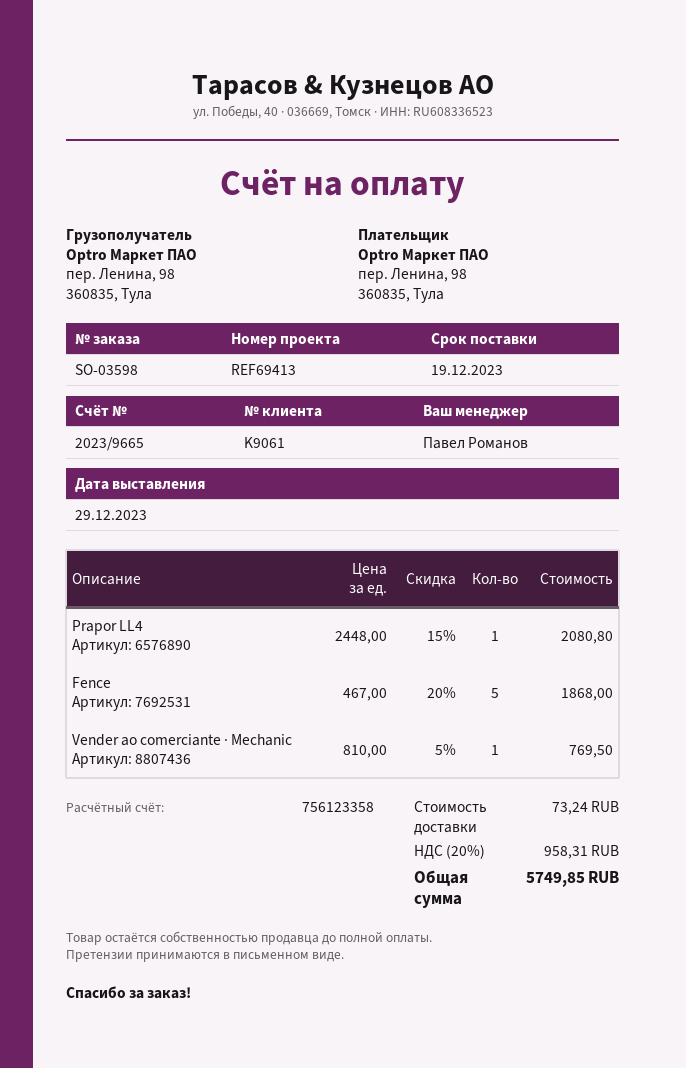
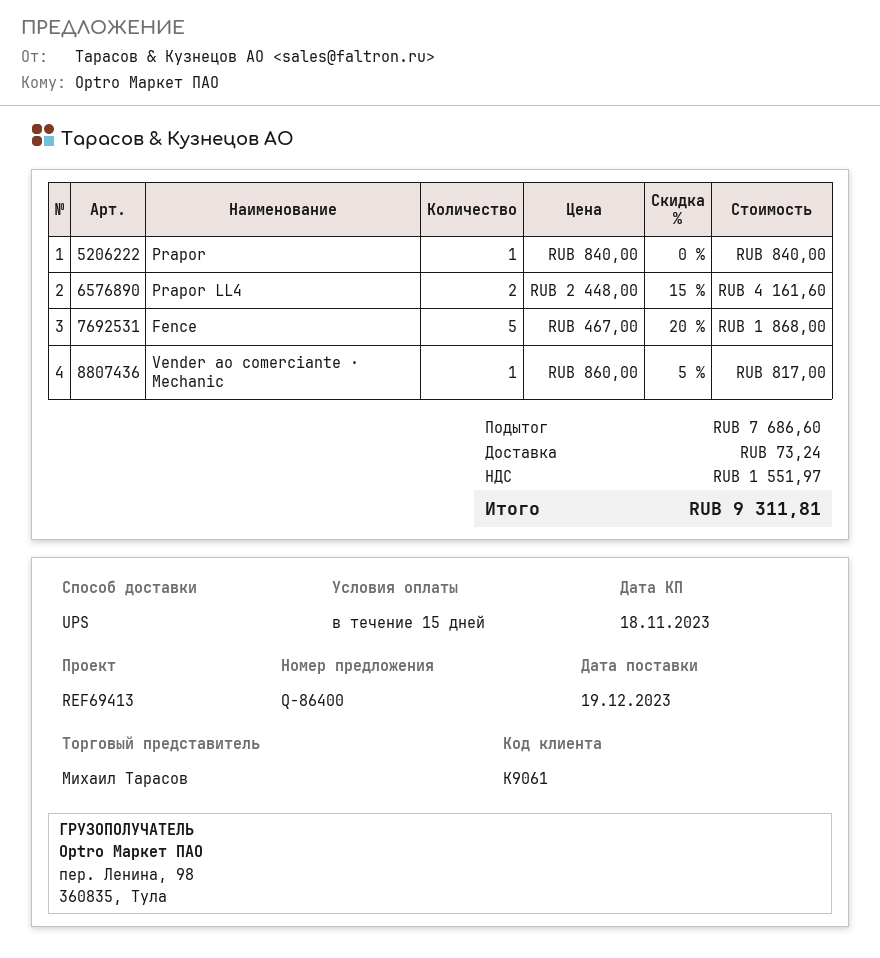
sales rep: Павел Романов -> Михаил Тарасов
Prapor LL4: 1 x 2448.00 - 15% = 2080.80 -> 2 x 2448.00 - 15% = 4161.60
Vender ao comerciante · Mechanic: 1 x 810.00 - 5% = 769.50 -> 1 x 860.00 - 5% = 817.00
Prapor: none -> 1 x 840.00 = 840.00
tax: 958.31 -> 1551.97
total: 5749.85 -> 9311.81

